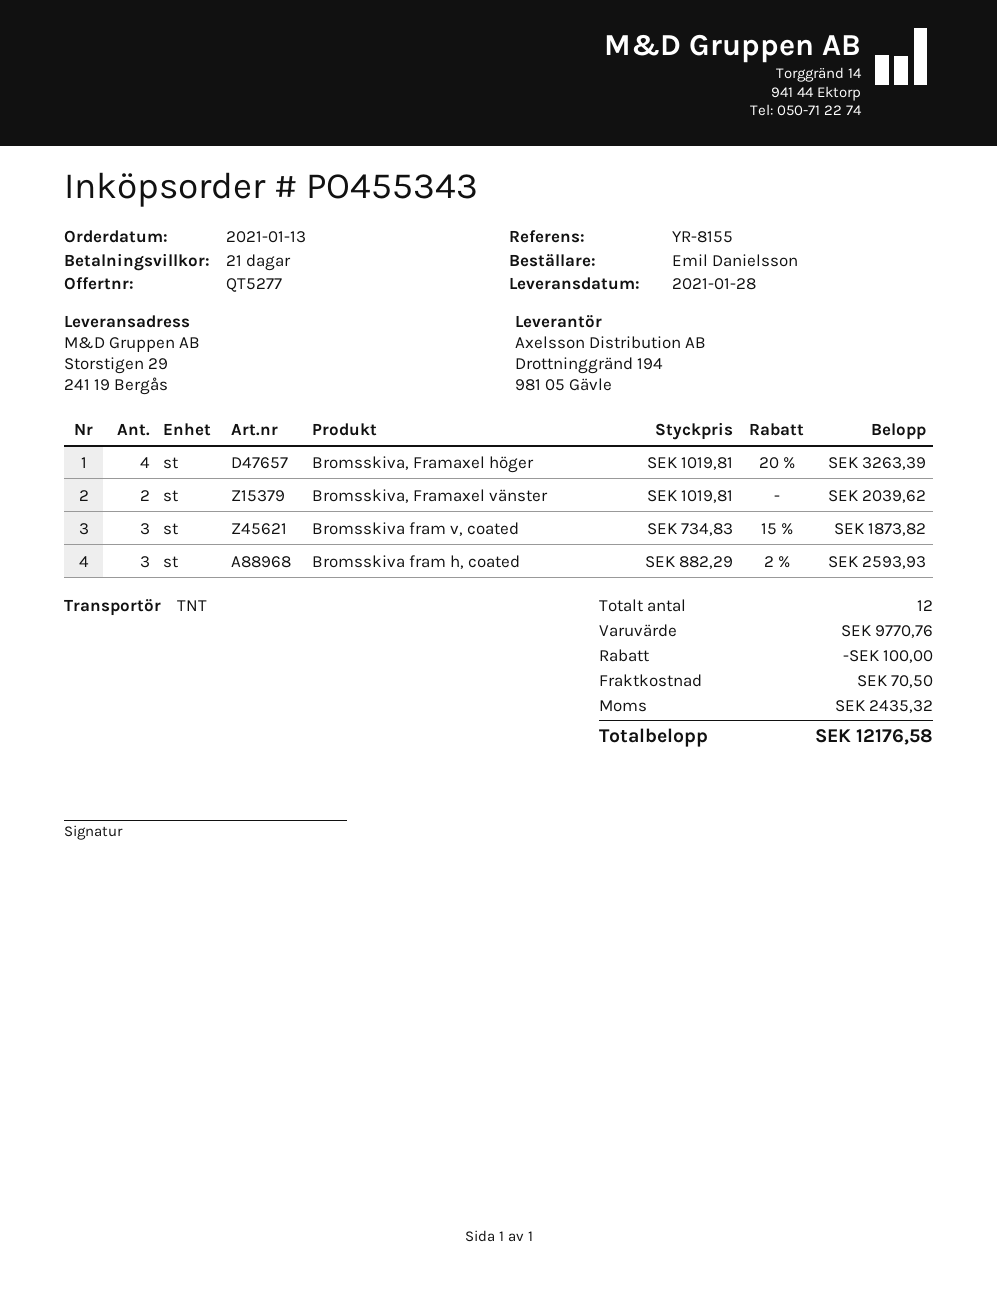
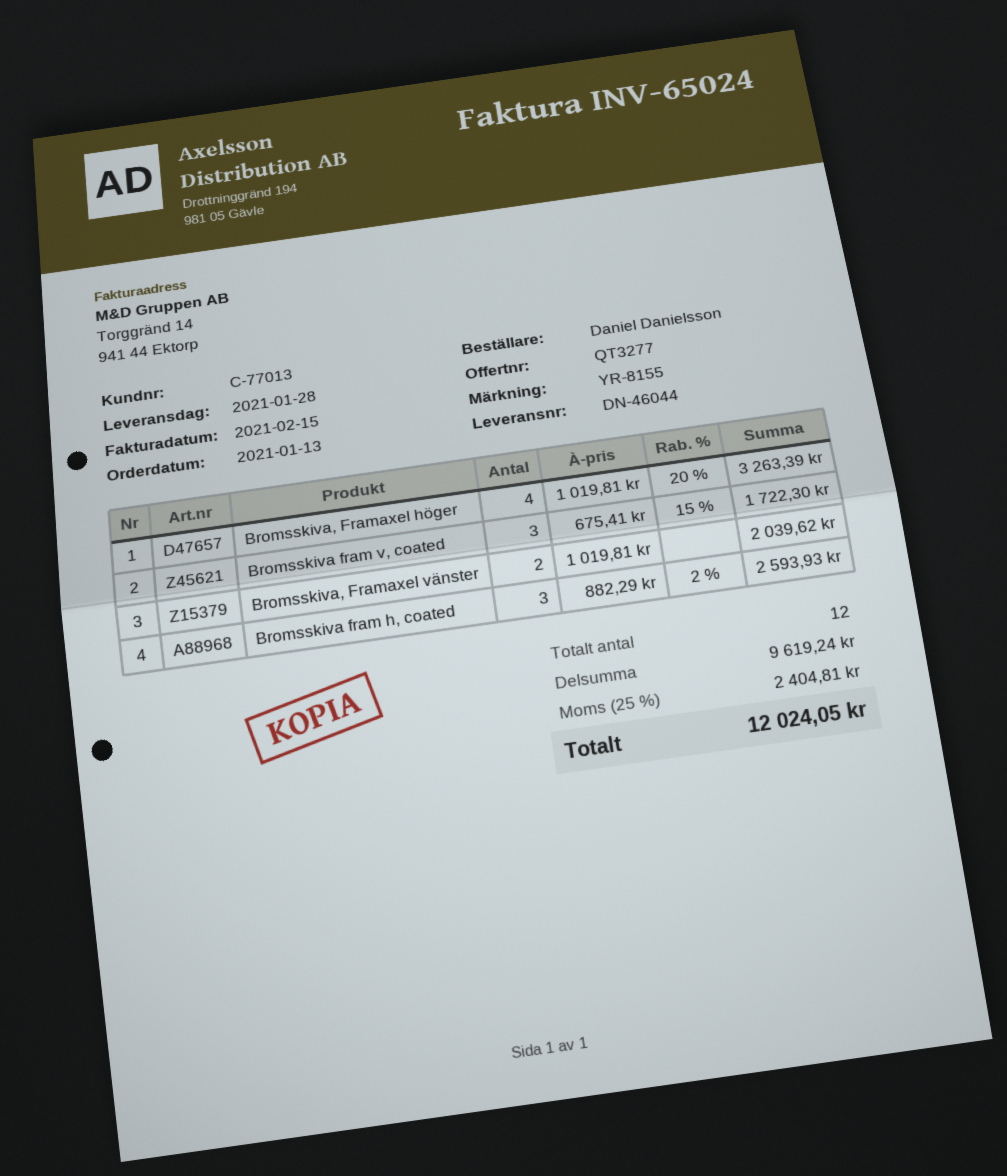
quote number: QT5277 -> QT3277
ordered by: Emil Danielsson -> Daniel Danielsson
Bromsskiva fram v, coated: 3 x 734.83 - 15% = 1873.82 -> 3 x 675.41 - 15% = 1722.30
subtotal: 9770.76 -> 9619.24
discount: 100.00 -> none
shipping: 70.50 -> none
tax: 2435.32 -> 2404.81
total: 12176.58 -> 12024.05

